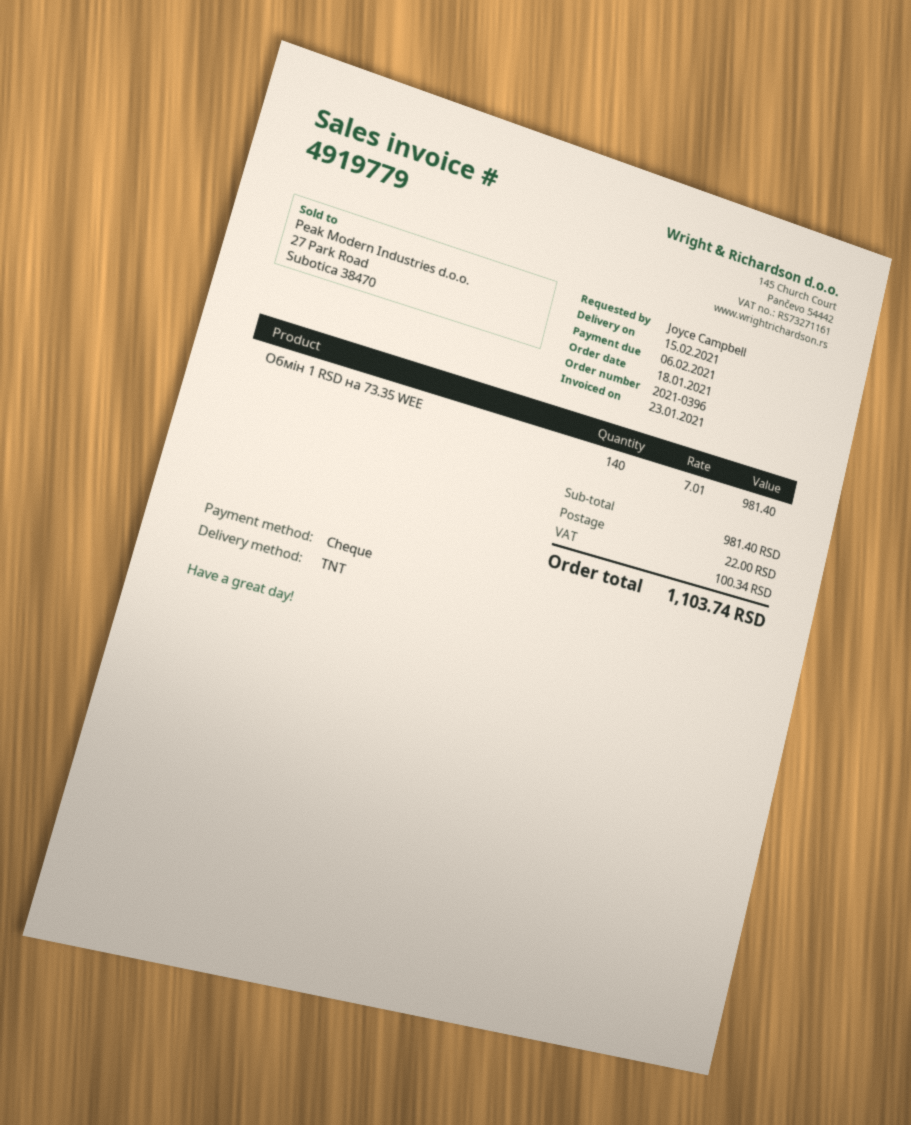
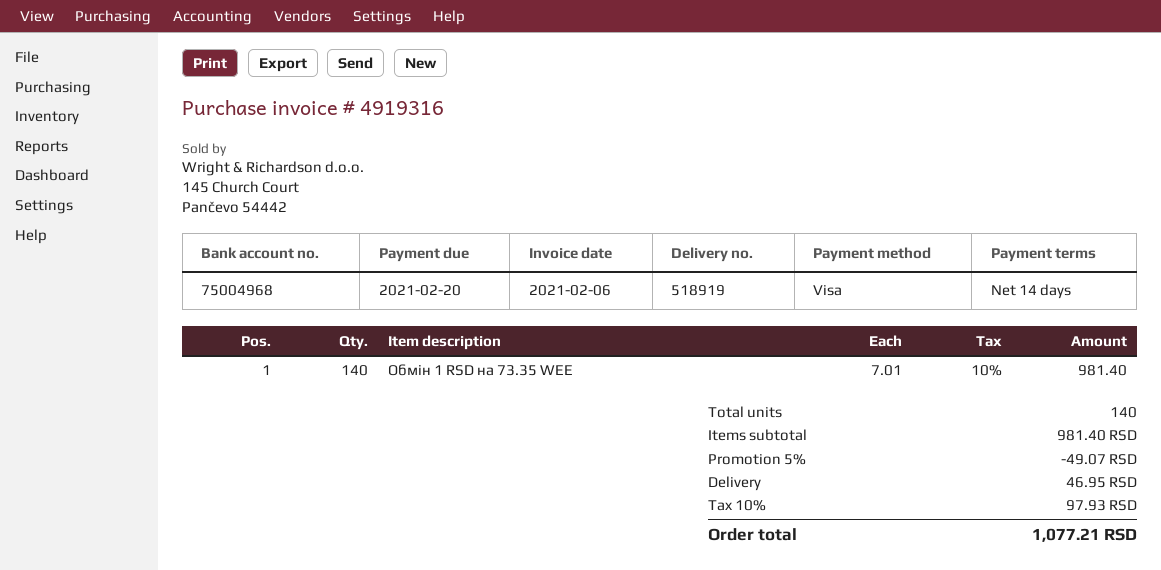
invoice number: 4919779 -> 4919316
invoice date: 2021-01-23 -> 2021-02-06
due date: 2021-02-06 -> 2021-02-20
payment method: cheque -> Visa
discount: none -> 5% = 49.07
shipping: 22.00 -> 46.95
tax: 100.34 -> 97.93
total: 1103.74 -> 1077.21

